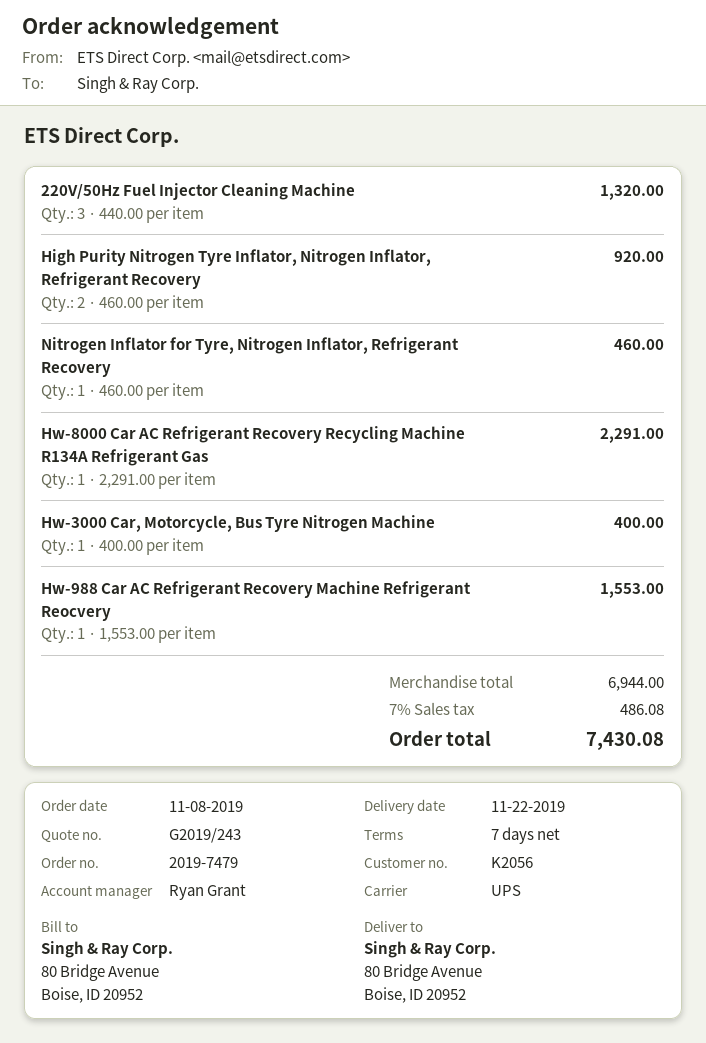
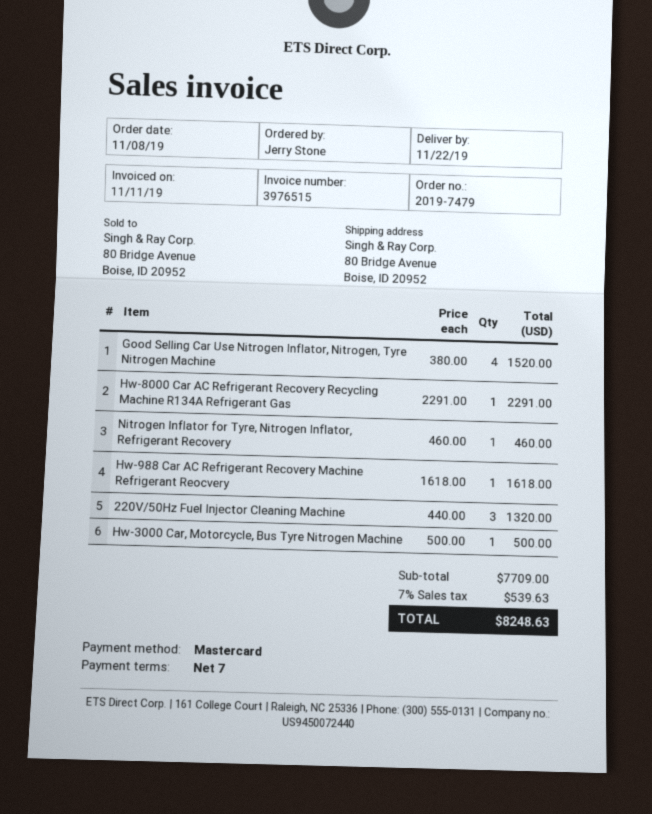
High Purity Nitrogen Tyre Inflator, Nitrogen Inflator, Refrigerant Recovery: 2 x 460.00 = 920.00 -> none
Hw-3000 Car, Motorcycle, Bus Tyre Nitrogen Machine: 1 x 400.00 = 400.00 -> 1 x 500.00 = 500.00
Hw-988 Car AC Refrigerant Recovery Machine Refrigerant Reocvery: 1 x 1553.00 = 1553.00 -> 1 x 1618.00 = 1618.00
Good Selling Car Use Nitrogen Inflator, Nitrogen, Tyre Nitrogen Machine: none -> 4 x 380.00 = 1520.00
subtotal: 6944.00 -> 7709.00
tax: 7% = 486.08 -> 7% = 539.63
total: 7430.08 -> 8248.63

